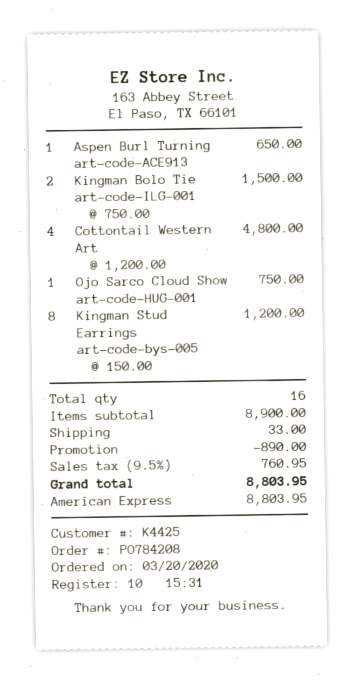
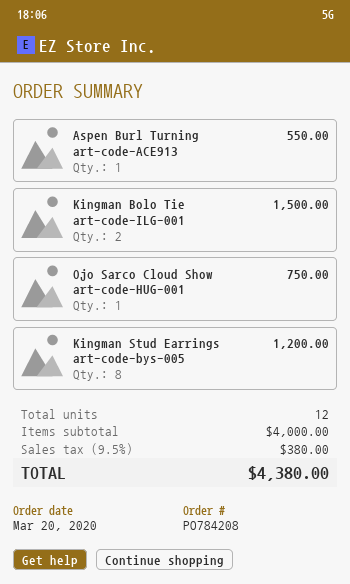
Aspen Burl Turning art-code-ACE913: 1 for 650.00 -> 1 for 550.00
Cottontail Western Art: 4 for 4800.00 -> none
total quantity: 16 -> 12
subtotal: 8900.00 -> 4000.00
discount: 890.00 -> none
shipping: 33.00 -> none
tax: 9.5% = 760.95 -> 9.5% = 380.00
total: 8803.95 -> 4380.00

